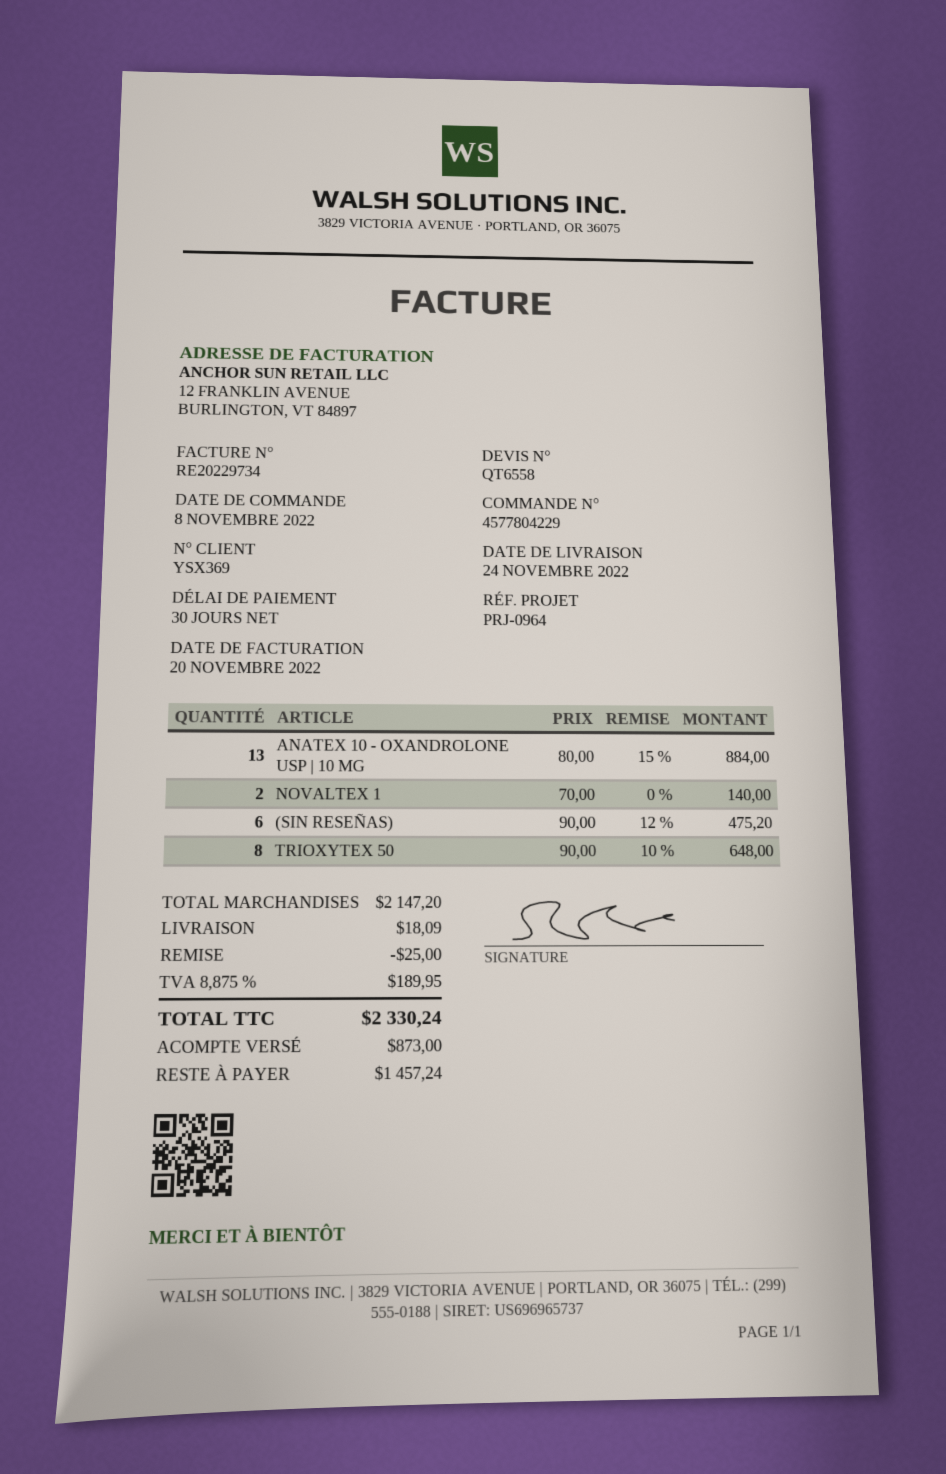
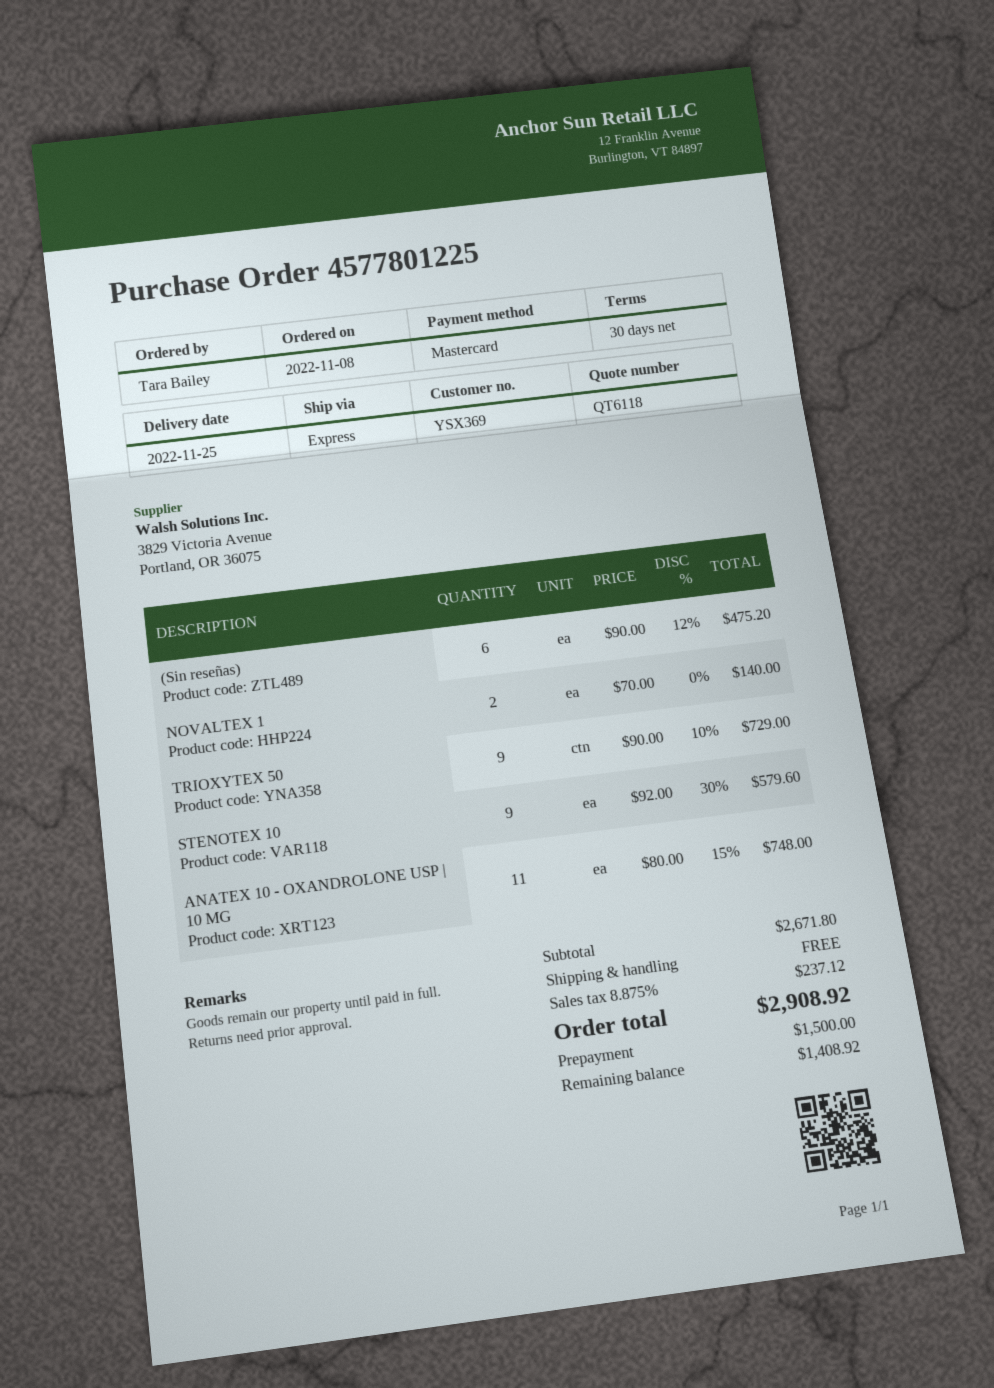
quote number: QT6558 -> QT6118
order number: 4577804229 -> 4577801225
delivery date: 2022-11-24 -> 2022-11-25
ANATEX 10 - OXANDROLONE USP | 10 MG: 13 x 80.00 - 15% = 884.00 -> 11 x 80.00 - 15% = 748.00
TRIOXYTEX 50: 8 x 90.00 - 10% = 648.00 -> 9 x 90.00 - 10% = 729.00
STENOTEX 10: none -> 9 x 92.00 - 30% = 579.60
subtotal: 2147.20 -> 2671.80
discount: 25.00 -> none
shipping: 18.09 -> 0.00
tax: 8.875% = 189.95 -> 8.875% = 237.12
total: 2330.24 -> 2908.92
deposit: 873.00 -> 1500.00
balance: 1457.24 -> 1408.92

